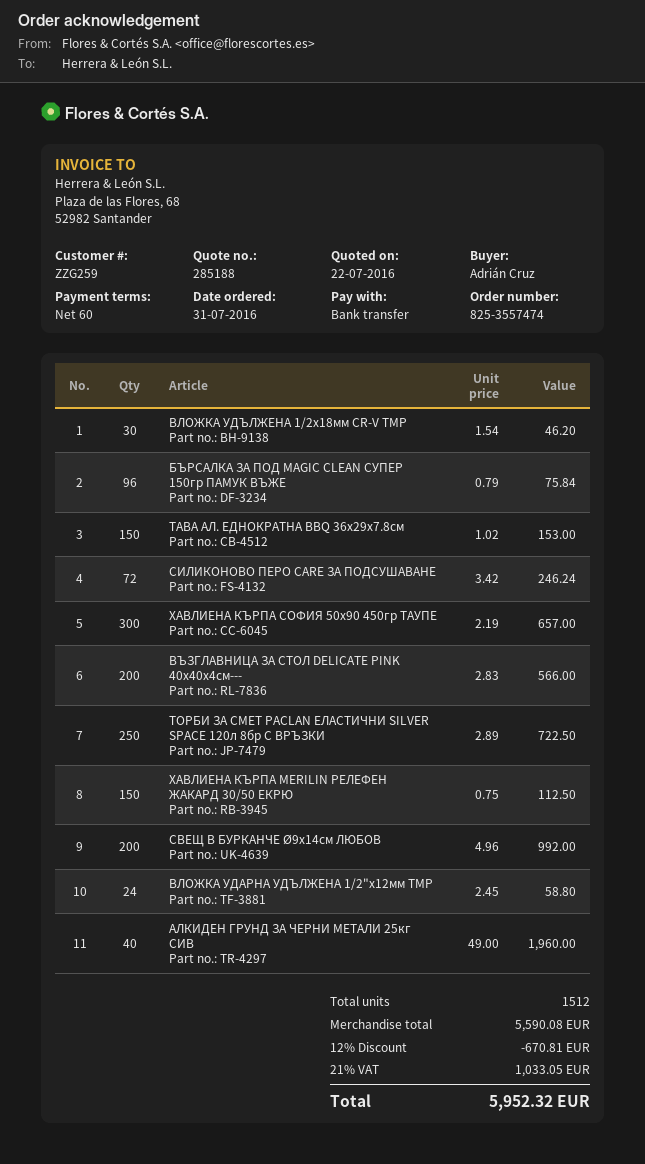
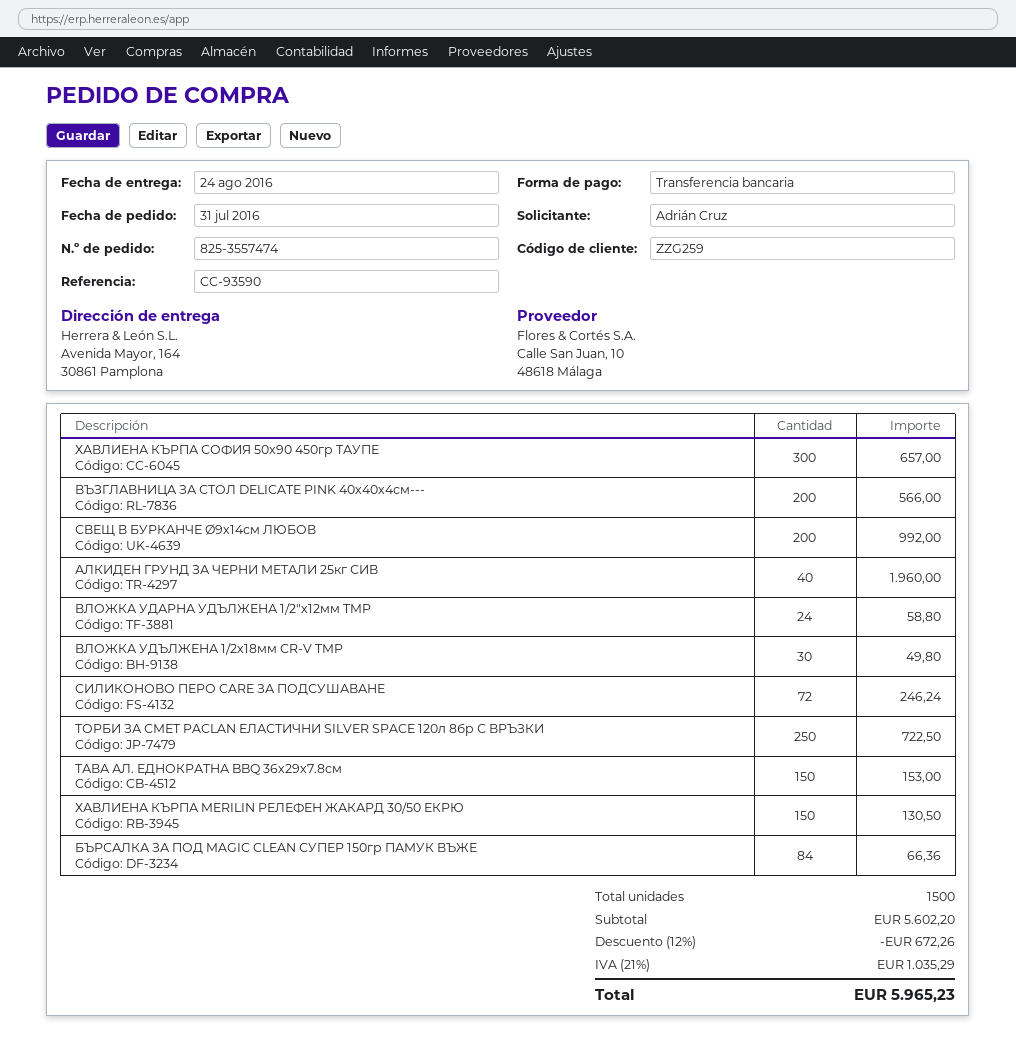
ВЛОЖКА УДЪЛЖЕНА 1/2х18мм CR-V TMP: 30 for 46.20 -> 30 for 49.80
БЪРСАЛКА ЗА ПОД MAGIC CLEAN СУПЕР 150гр ПАМУК ВЪЖЕ: 96 for 75.84 -> 84 for 66.36
ХАВЛИЕНА КЪРПА MERILIN РЕЛЕФЕН ЖАКАРД 30/50 ЕКРЮ: 150 for 112.50 -> 150 for 130.50
total quantity: 1512 -> 1500
subtotal: 5590.08 -> 5602.20
discount: 12% = 670.81 -> 12% = 672.26
tax: 21% = 1033.05 -> 21% = 1035.29
total: 5952.32 -> 5965.23

